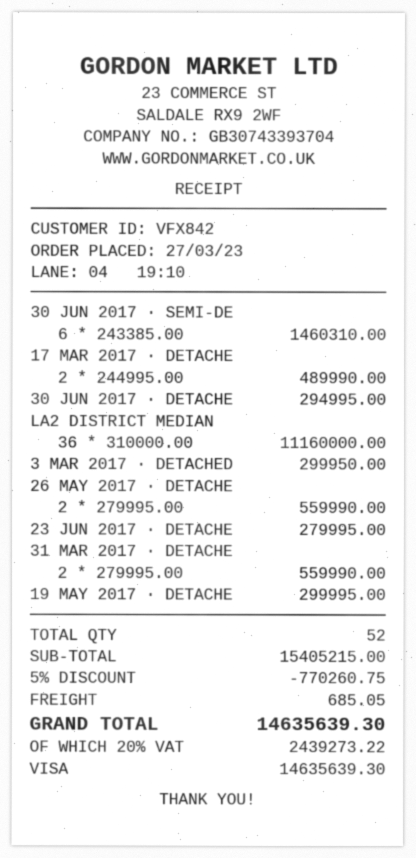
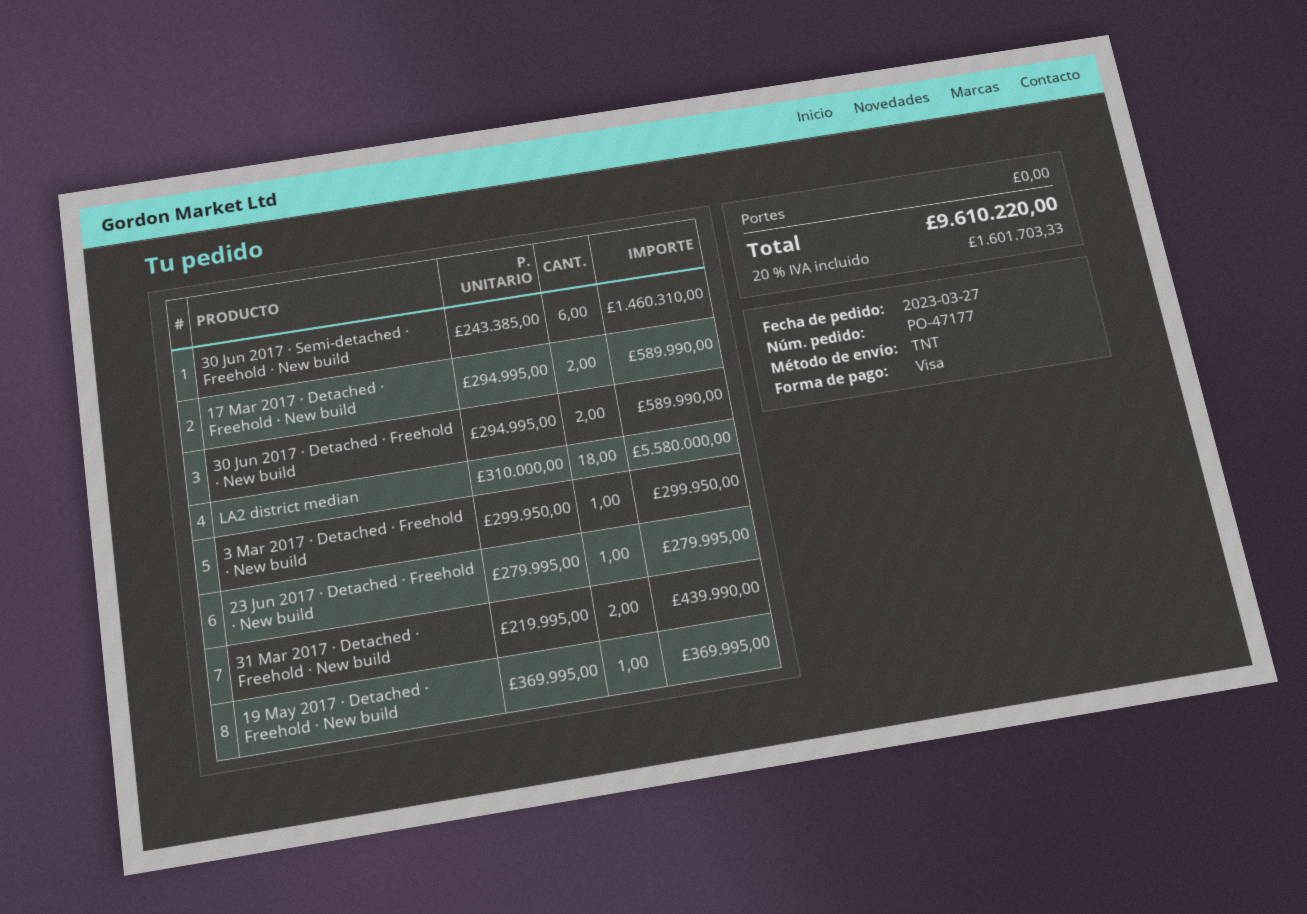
17 MAR 2017 · DETACHE: 2 x 244995.00 = 489990.00 -> 2 x 294995.00 = 589990.00
30 JUN 2017 · DETACHE: 1 x 294995.00 = 294995.00 -> 2 x 294995.00 = 589990.00
LA2 DISTRICT MEDIAN: 36 x 310000.00 = 11160000.00 -> 18 x 310000.00 = 5580000.00
26 MAY 2017 · DETACHE: 2 x 279995.00 = 559990.00 -> none
31 MAR 2017 · DETACHE: 2 x 279995.00 = 559990.00 -> 2 x 219995.00 = 439990.00
19 MAY 2017 · DETACHE: 1 x 299995.00 = 299995.00 -> 1 x 369995.00 = 369995.00
discount: 5% = 770260.75 -> none
shipping: 685.05 -> 0.00
tax: 20% = 2439273.22 -> 20% = 1601703.33
total: 14635639.30 -> 9610220.00

